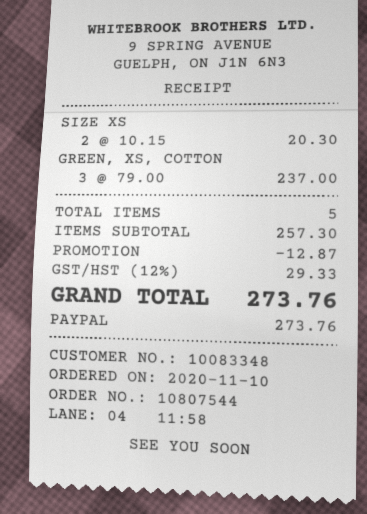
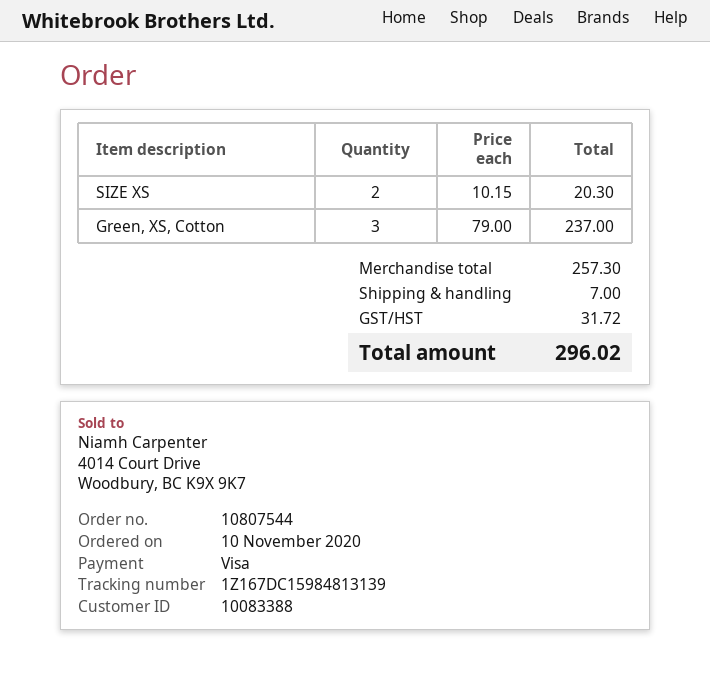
customer number: 10083348 -> 10083388
payment method: PayPal -> Visa
discount: 12.87 -> none
shipping: none -> 7.00
tax: 29.33 -> 31.72
total: 273.76 -> 296.02

